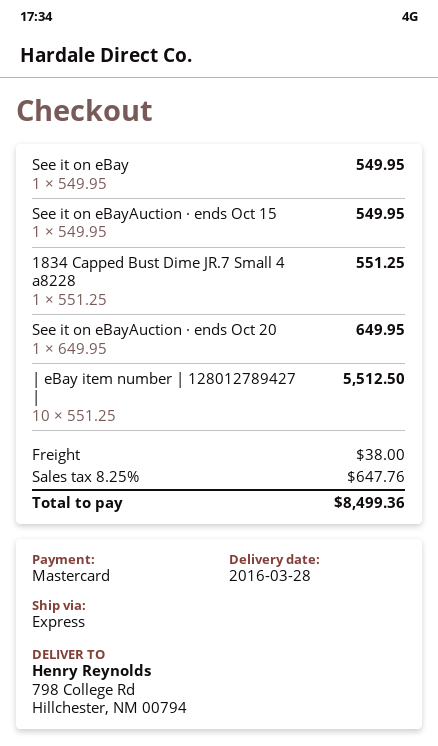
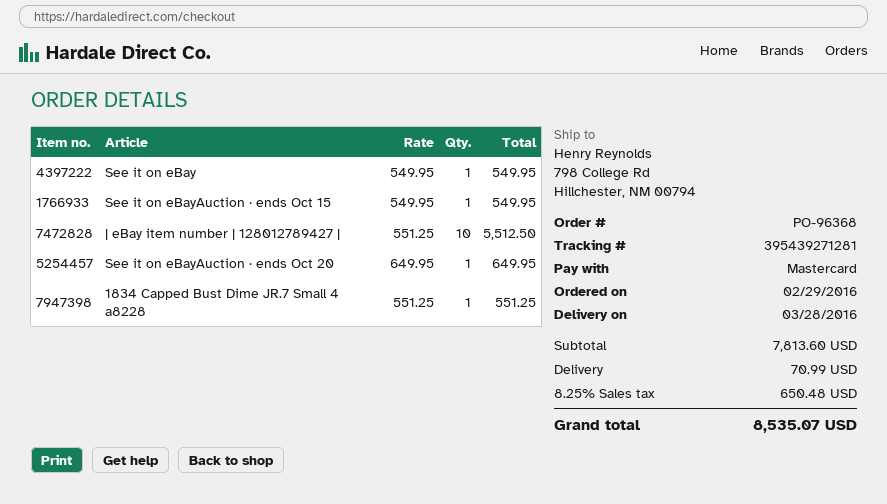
shipping: 38.00 -> 70.99
tax: 8.25% = 647.76 -> 8.25% = 650.48
total: 8499.36 -> 8535.07

